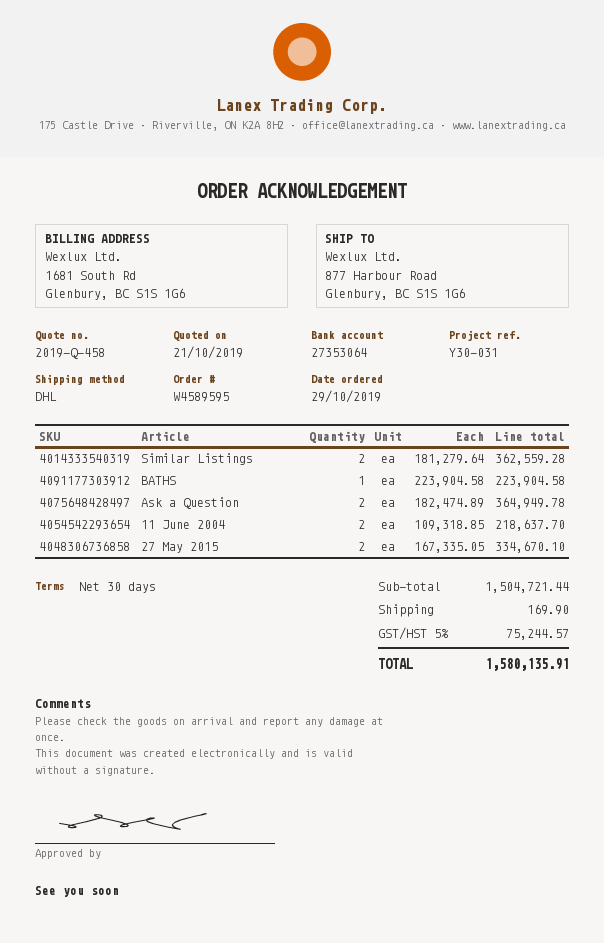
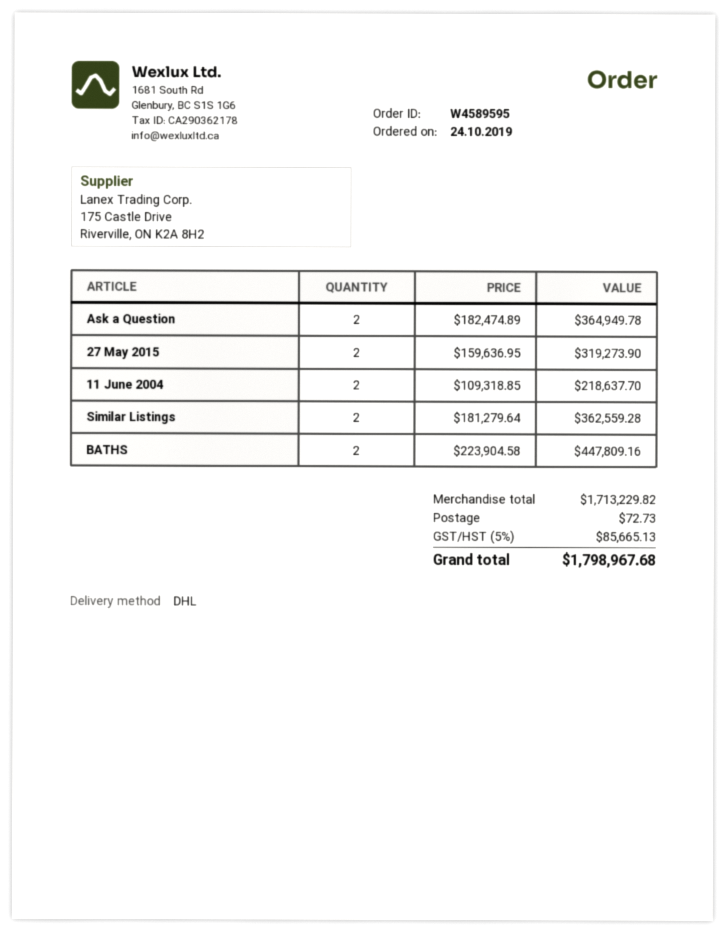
order date: 2019-10-29 -> 2019-10-24
BATHS: 1 x 223904.58 = 223904.58 -> 2 x 223904.58 = 447809.16
27 May 2015: 2 x 167335.05 = 334670.10 -> 2 x 159636.95 = 319273.90
subtotal: 1504721.44 -> 1713229.82
shipping: 169.90 -> 72.73
tax: 5% = 75244.57 -> 5% = 85665.13
total: 1580135.91 -> 1798967.68

